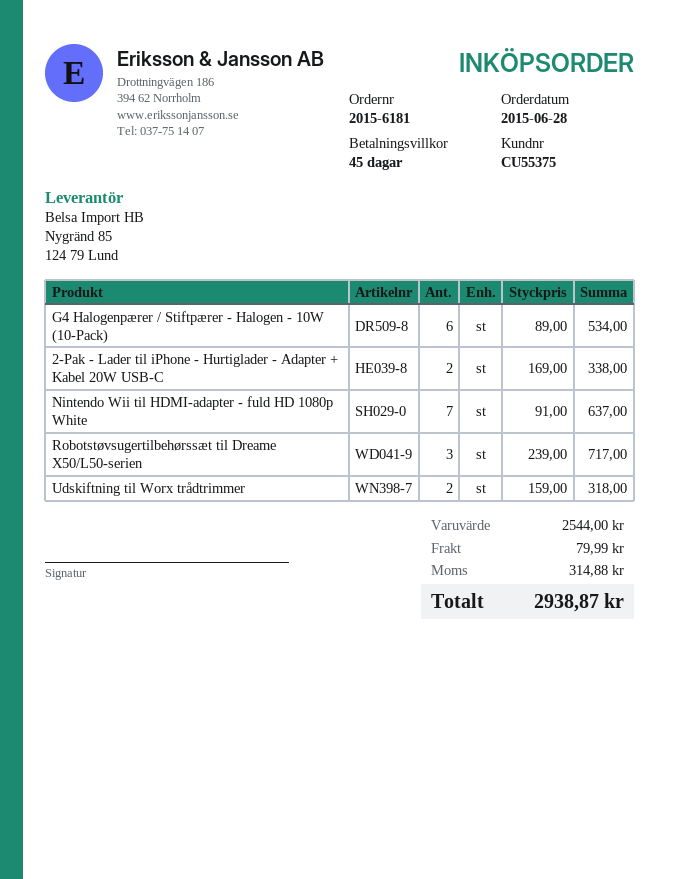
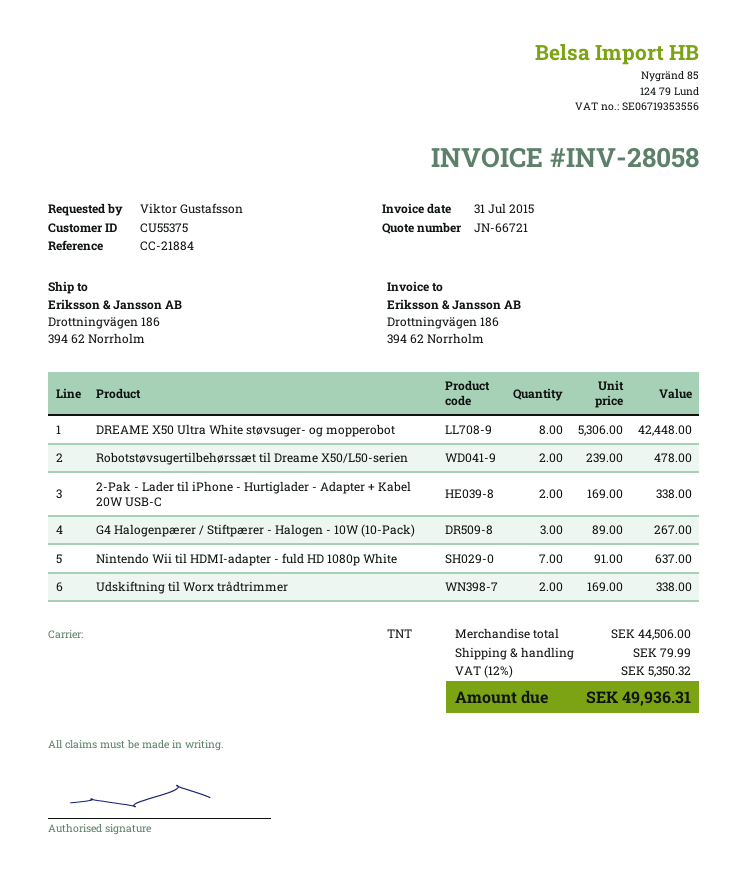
G4 Halogenpærer / Stiftpærer - Halogen - 10W (10-Pack): 6 x 89.00 = 534.00 -> 3 x 89.00 = 267.00
Robotstøvsugertilbehørssæt til Dreame X50/L50-serien: 3 x 239.00 = 717.00 -> 2 x 239.00 = 478.00
Udskiftning til Worx trådtrimmer: 2 x 159.00 = 318.00 -> 2 x 169.00 = 338.00
DREAME X50 Ultra White støvsuger- og mopperobot: none -> 8 x 5306.00 = 42448.00
subtotal: 2544.00 -> 44506.00
tax: 314.88 -> 5350.32
total: 2938.87 -> 49936.31

